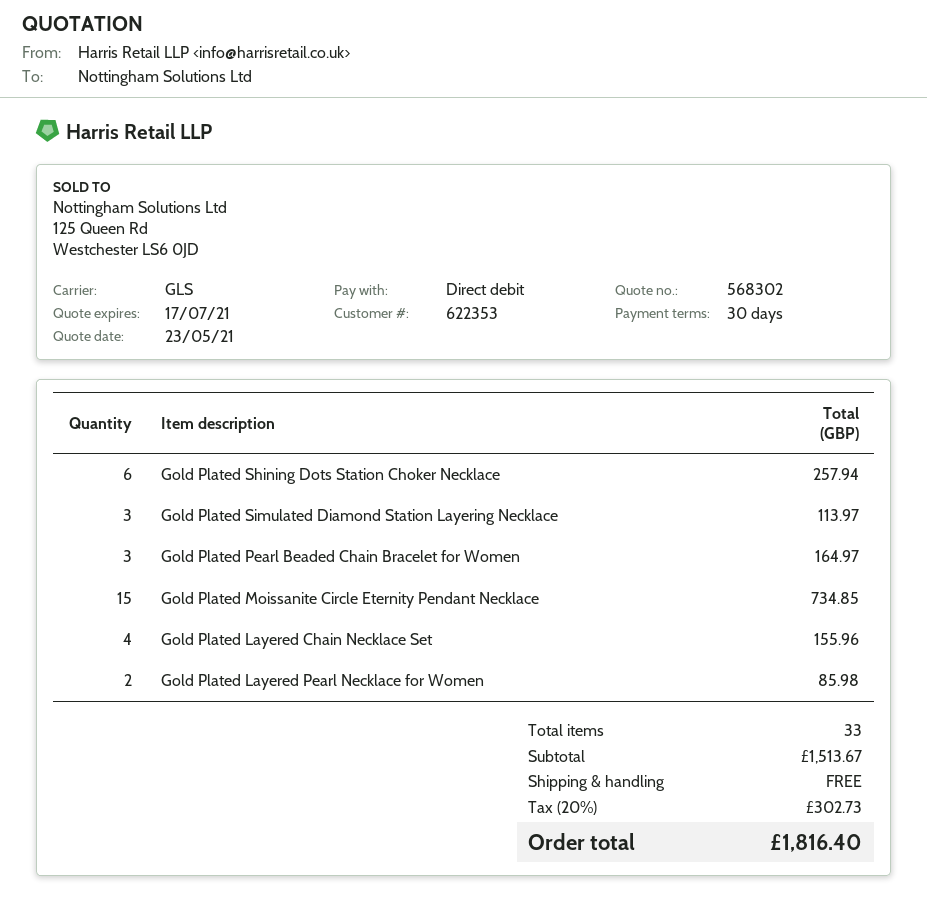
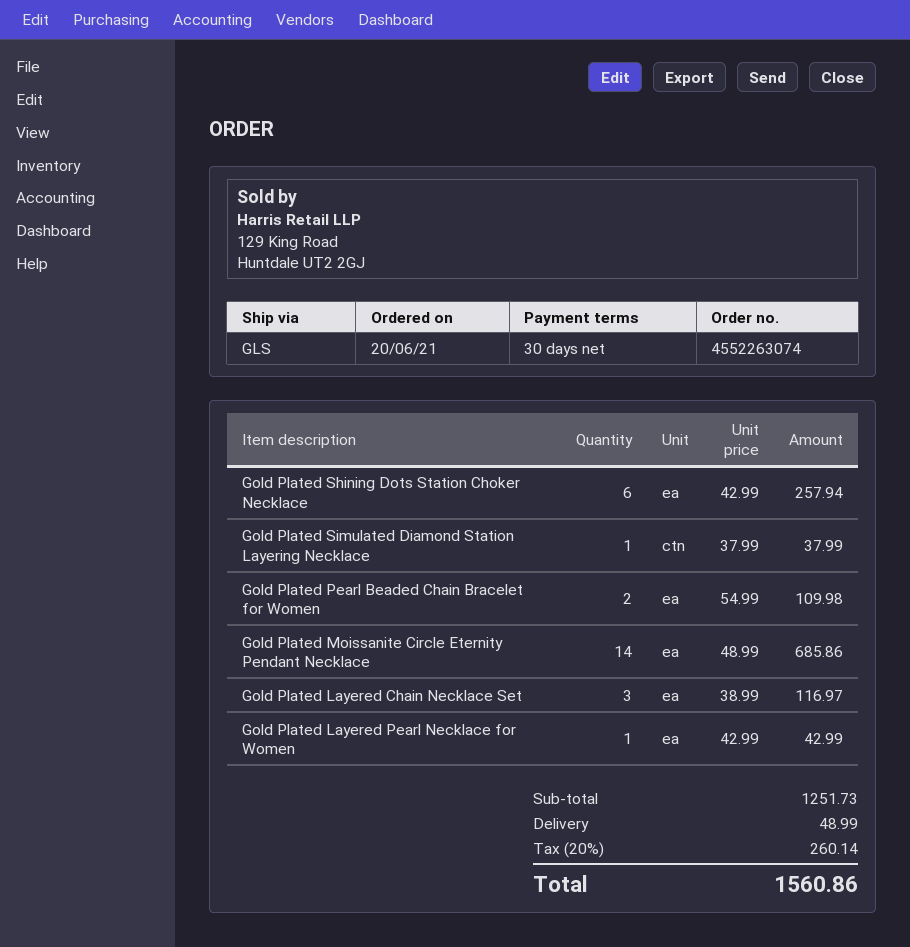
Gold Plated Simulated Diamond Station Layering Necklace: 3 for 113.97 -> 1 for 37.99
Gold Plated Pearl Beaded Chain Bracelet for Women: 3 for 164.97 -> 2 for 109.98
Gold Plated Moissanite Circle Eternity Pendant Necklace: 15 for 734.85 -> 14 for 685.86
Gold Plated Layered Chain Necklace Set: 4 for 155.96 -> 3 for 116.97
Gold Plated Layered Pearl Necklace for Women: 2 for 85.98 -> 1 for 42.99
subtotal: 1513.67 -> 1251.73
shipping: 0.00 -> 48.99
tax: 20% = 302.73 -> 20% = 260.14
total: 1816.40 -> 1560.86

